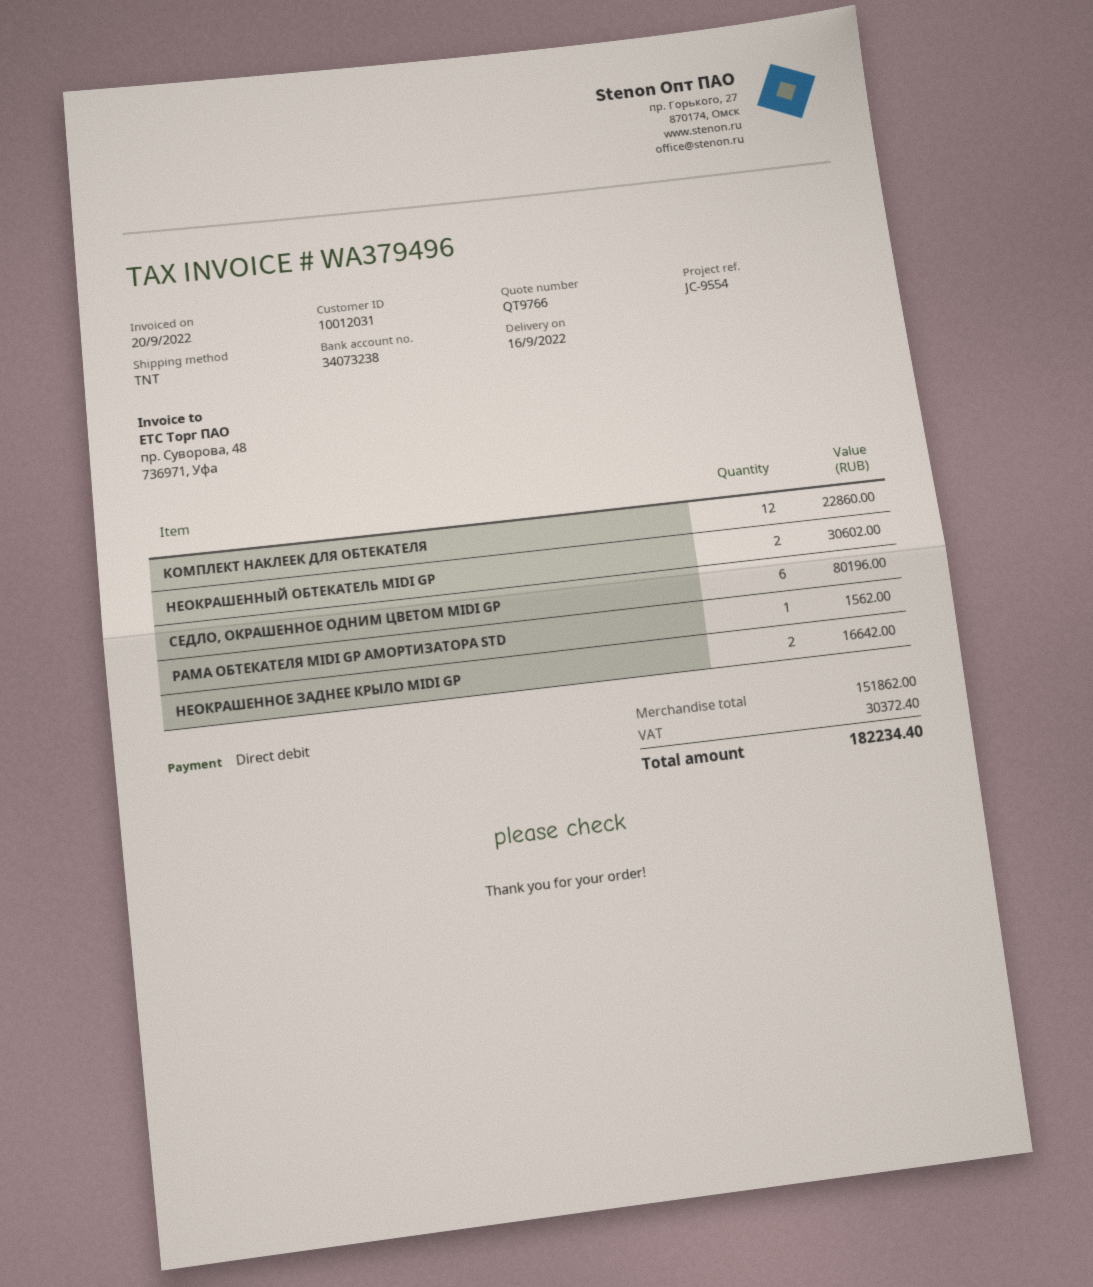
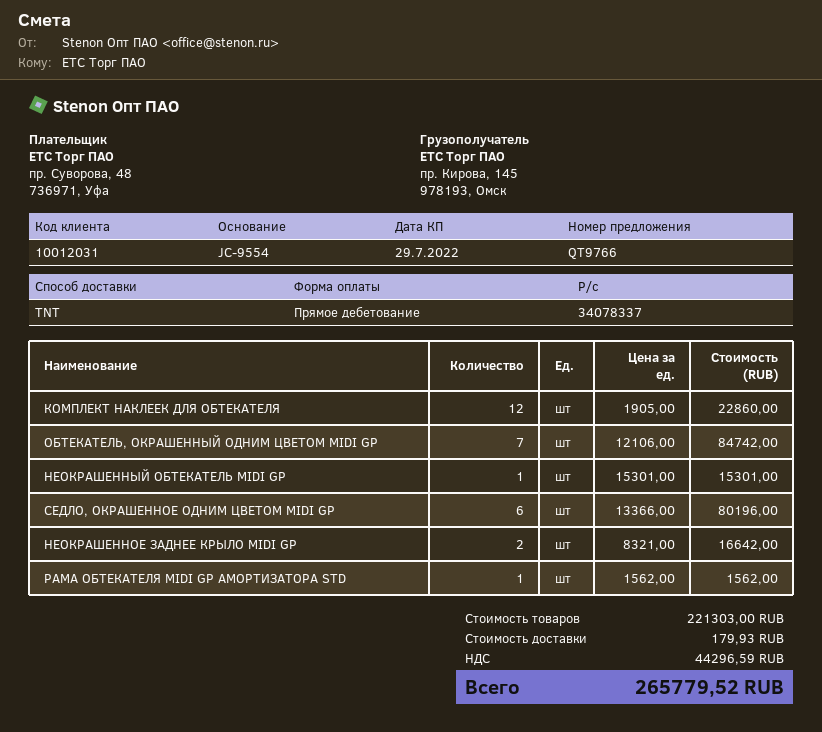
bank account: 34073238 -> 34078337
НЕОКРАШЕННЫЙ ОБТЕКАТЕЛЬ MIDI GP: 2 for 30602.00 -> 1 for 15301.00
ОБТЕКАТЕЛЬ, ОКРАШЕННЫЙ ОДНИМ ЦВЕТОМ MIDI GP: none -> 7 for 84742.00
subtotal: 151862.00 -> 221303.00
shipping: none -> 179.93
tax: 30372.40 -> 44296.59
total: 182234.40 -> 265779.52

